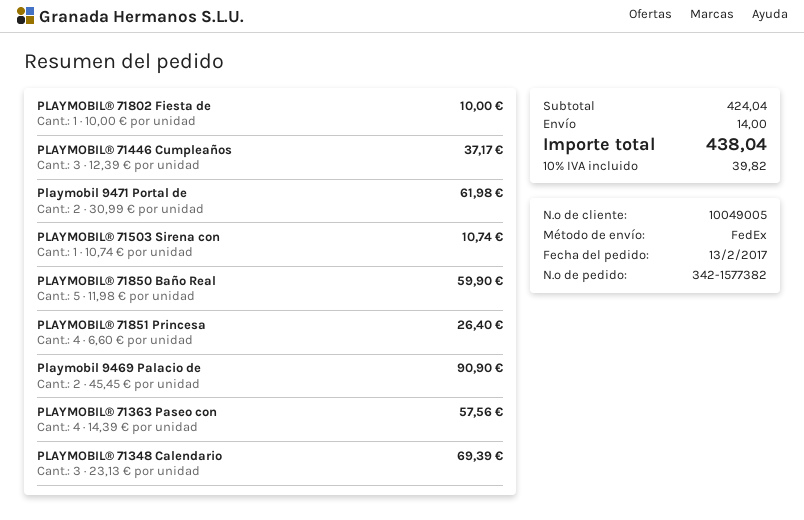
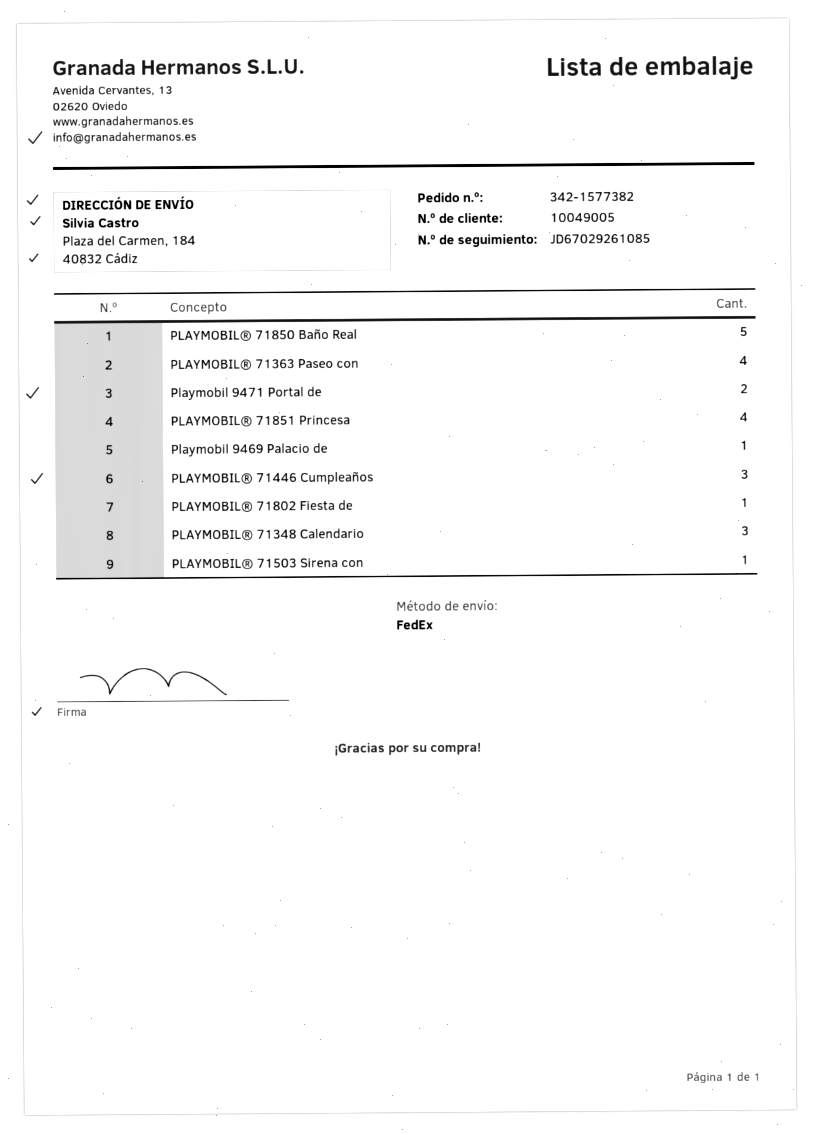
Playmobil 9469 Palacio de: 2 -> 1

